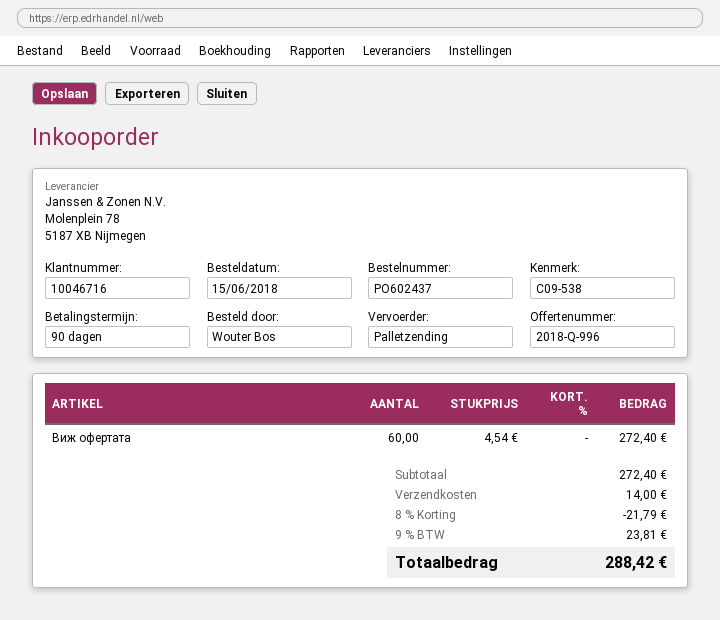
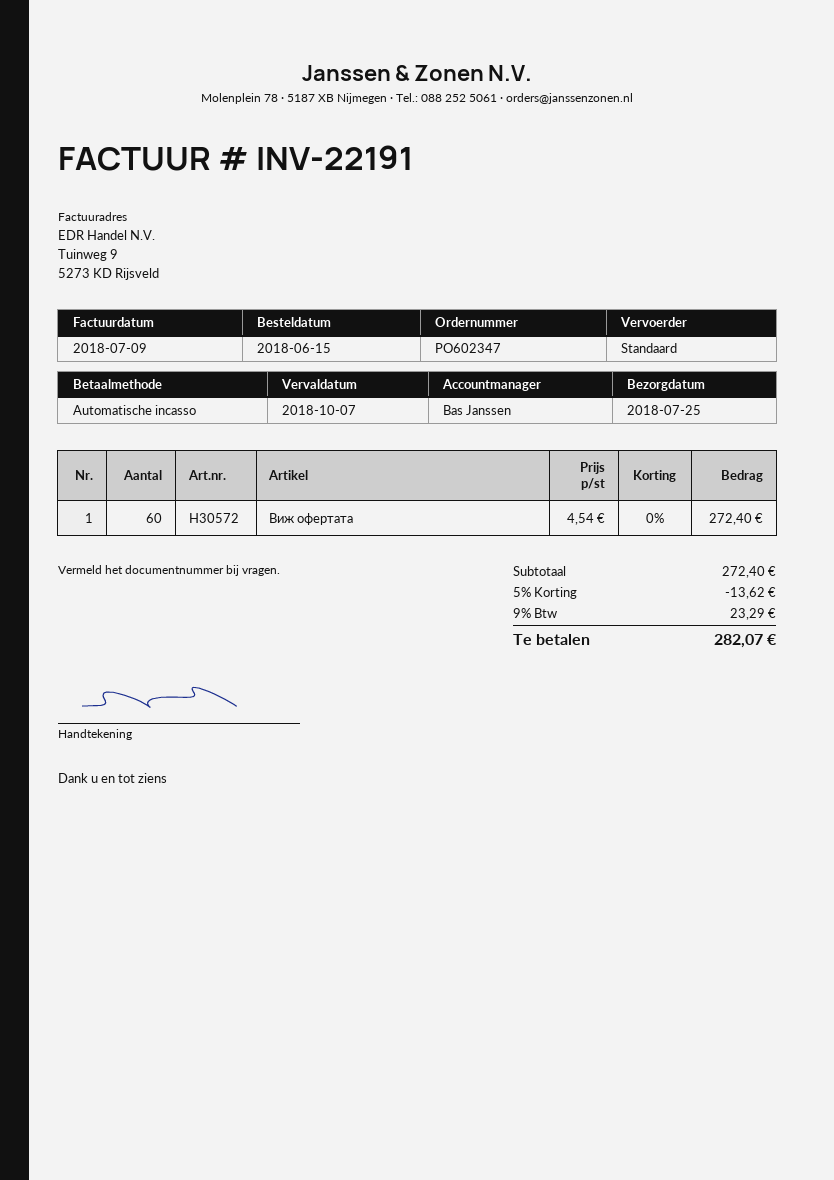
order number: PO602437 -> PO602347
shipping method: pallet freight -> standard
discount: 8% = 21.79 -> 5% = 13.62
shipping: 14.00 -> none
tax: 9% = 23.81 -> 9% = 23.29
total: 288.42 -> 282.07

